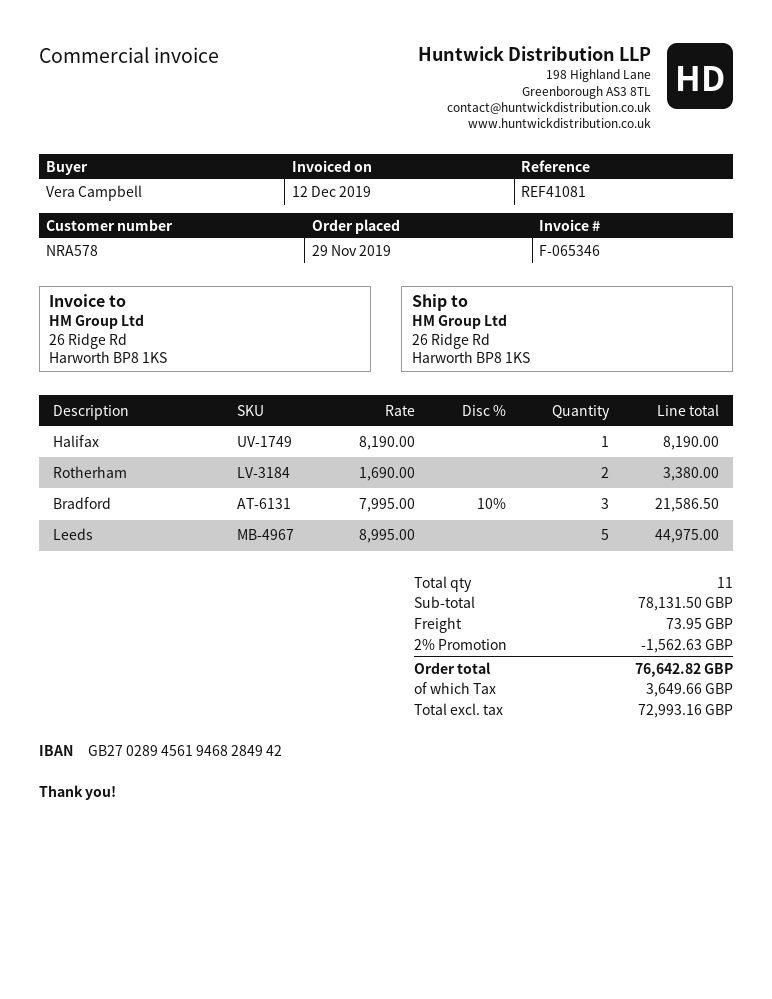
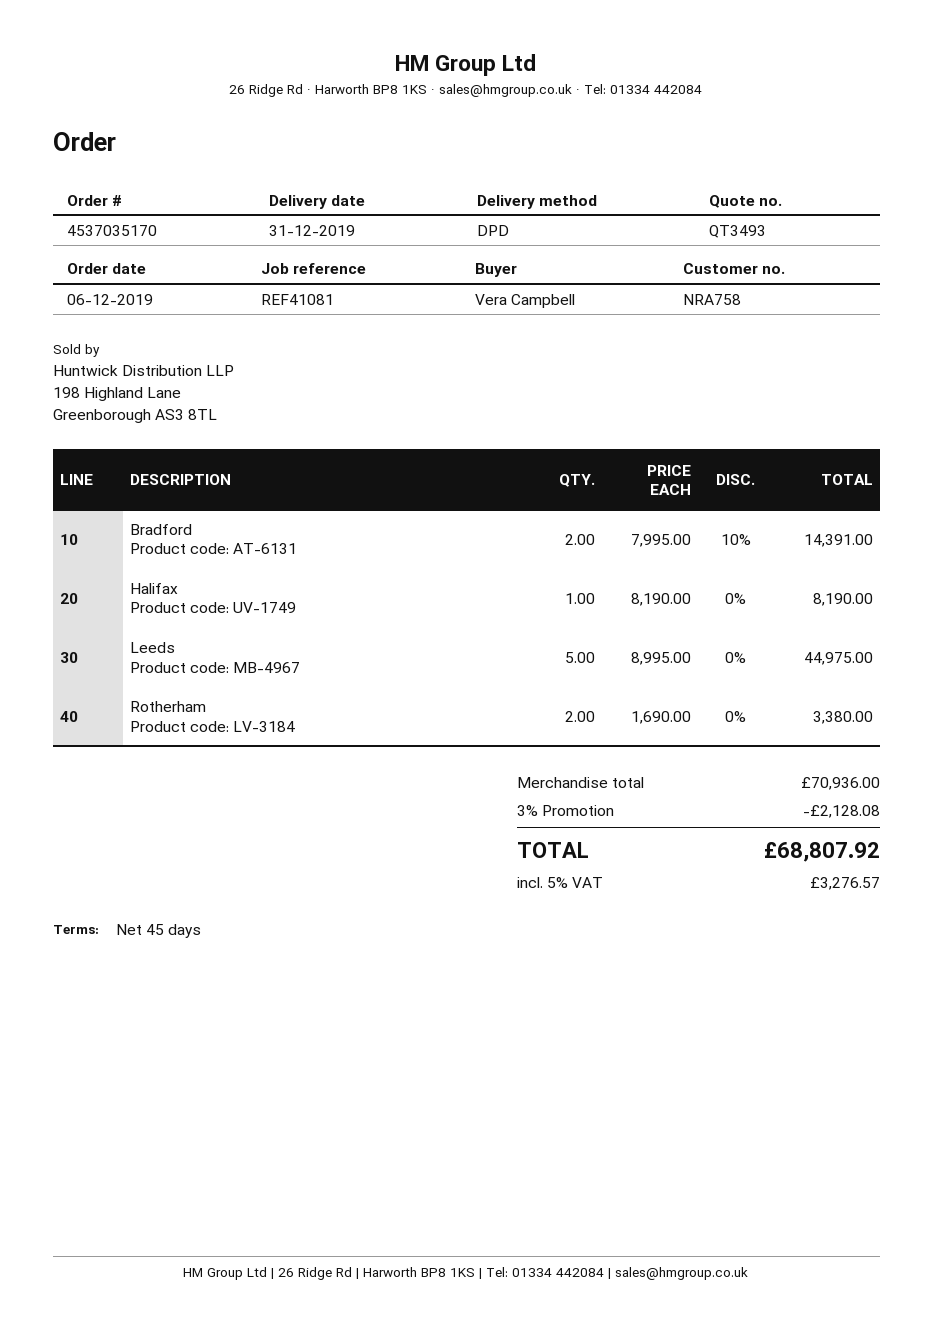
order date: 2019-11-29 -> 2019-12-06
customer number: NRA578 -> NRA758
Bradford: 3 x 7995.00 - 10% = 21586.50 -> 2 x 7995.00 - 10% = 14391.00
subtotal: 78131.50 -> 70936.00
discount: 2% = 1562.63 -> 3% = 2128.08
shipping: 73.95 -> none
tax: 3649.66 -> 3276.57
total: 76642.82 -> 68807.92

